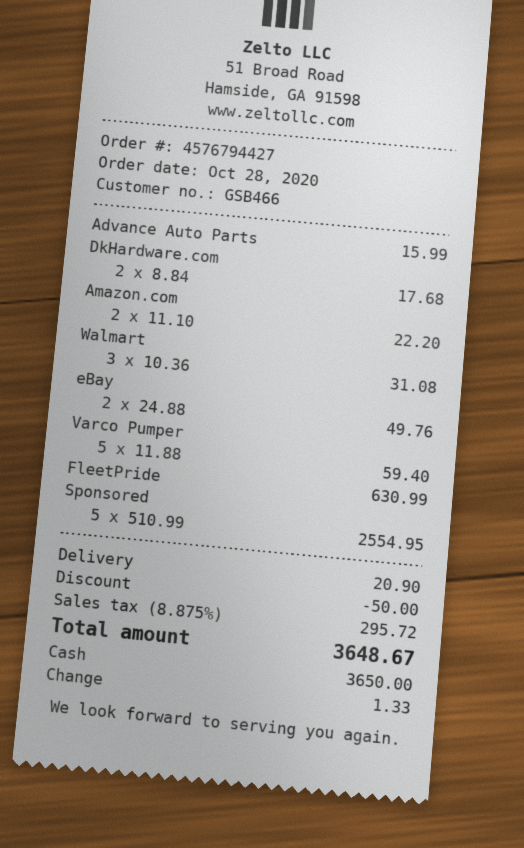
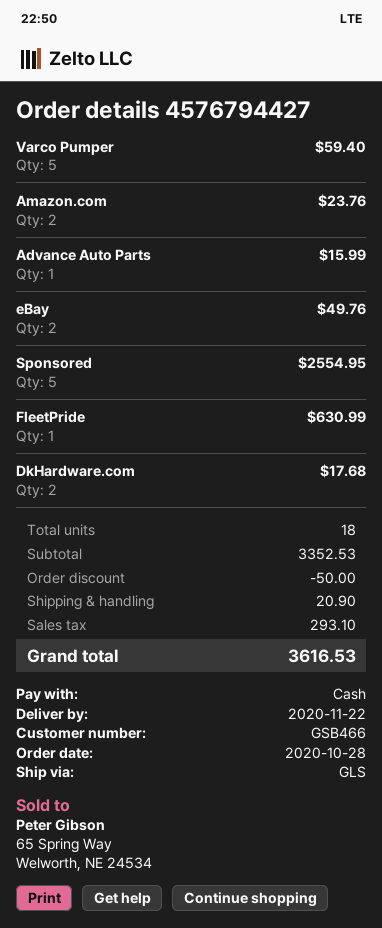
Amazon.com: 2 for 22.20 -> 2 for 23.76
Walmart: 3 for 31.08 -> none
tax: 295.72 -> 293.10
total: 3648.67 -> 3616.53

